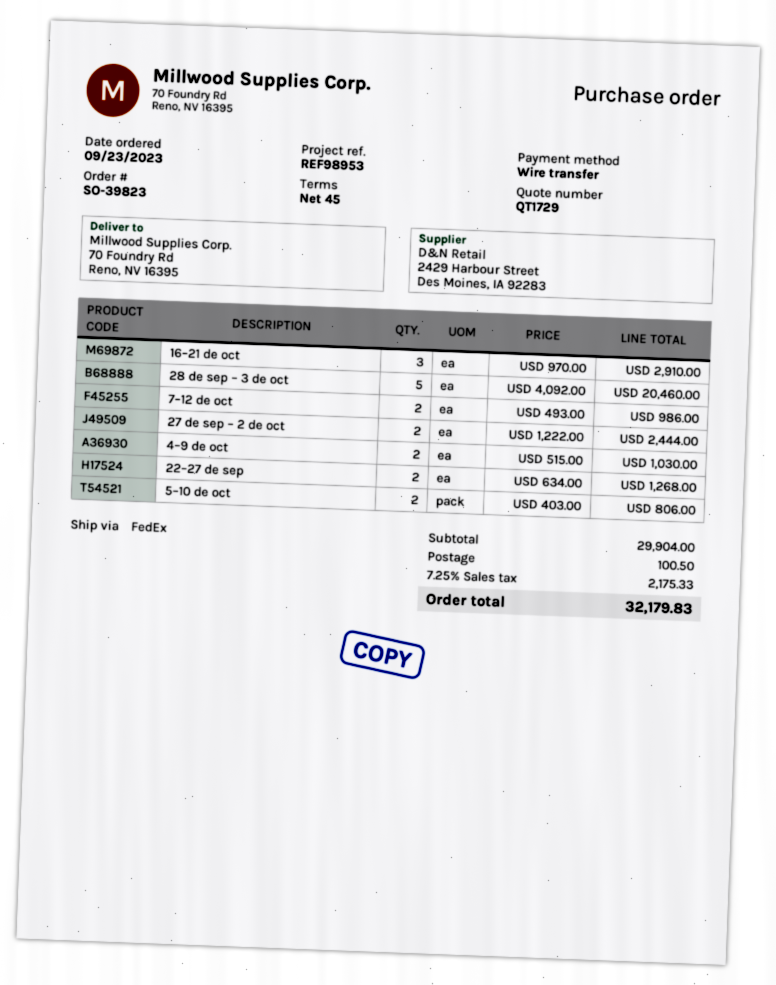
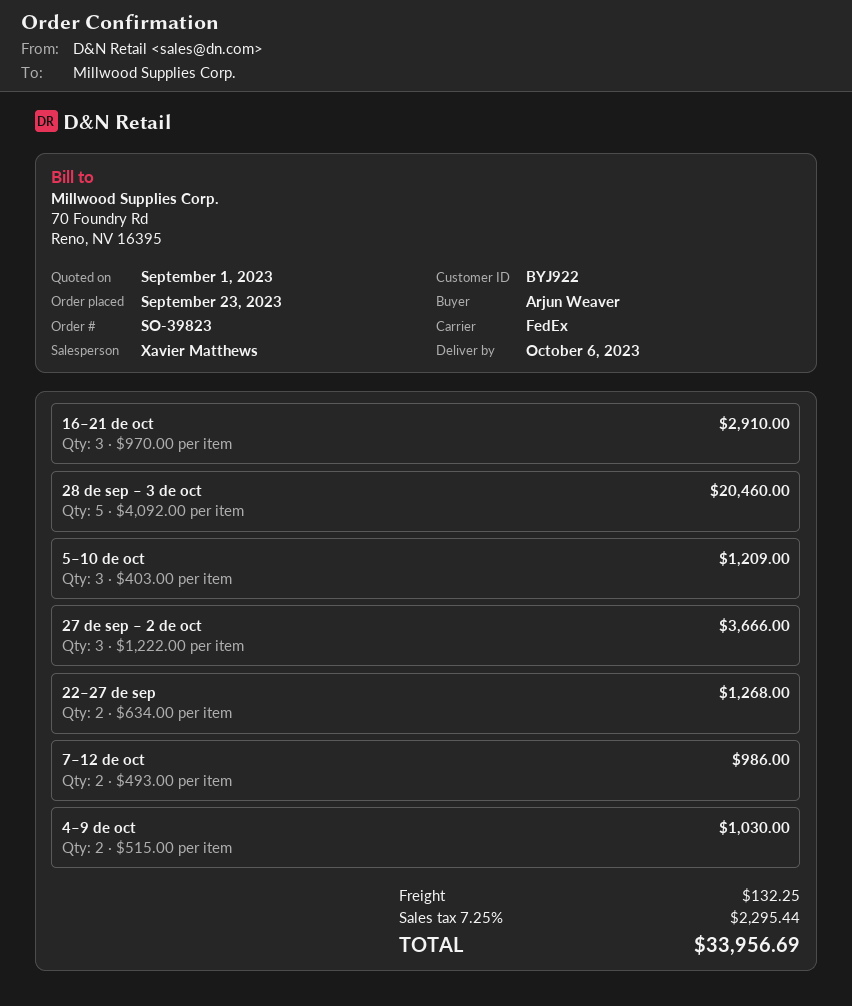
27 de sep – 2 de oct: 2 x 1222.00 = 2444.00 -> 3 x 1222.00 = 3666.00
5–10 de oct: 2 x 403.00 = 806.00 -> 3 x 403.00 = 1209.00
shipping: 100.50 -> 132.25
tax: 7.25% = 2175.33 -> 7.25% = 2295.44
total: 32179.83 -> 33956.69

